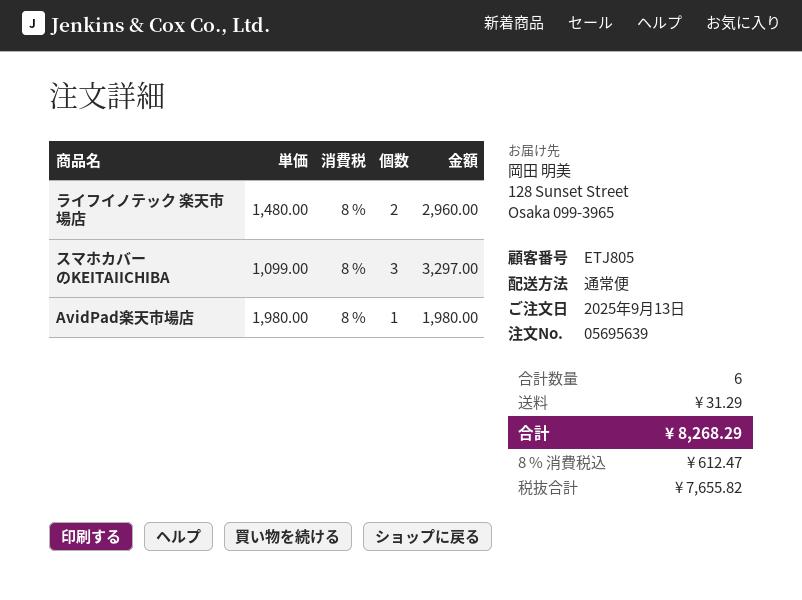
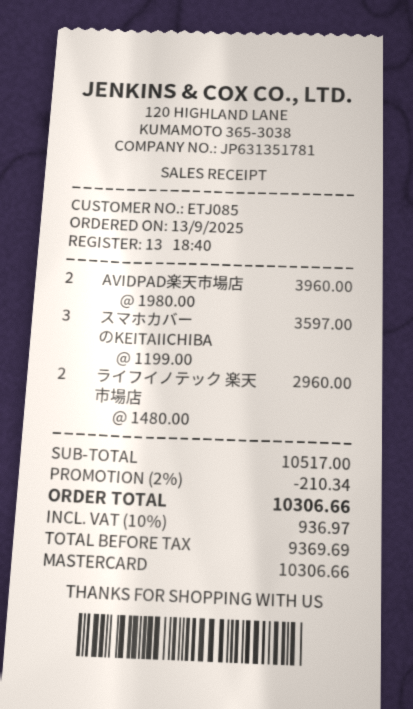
customer number: ETJ805 -> ETJ085
スマホカバーのKEITAIICHIBA: 3 x 1099.00 = 3297.00 -> 3 x 1199.00 = 3597.00
AvidPad楽天市場店: 1 x 1980.00 = 1980.00 -> 2 x 1980.00 = 3960.00
discount: none -> 2% = 210.34
shipping: 31.29 -> none
net: 7655.82 -> 9369.69
tax: 8% = 612.47 -> 10% = 936.97
total: 8268.29 -> 10306.66

